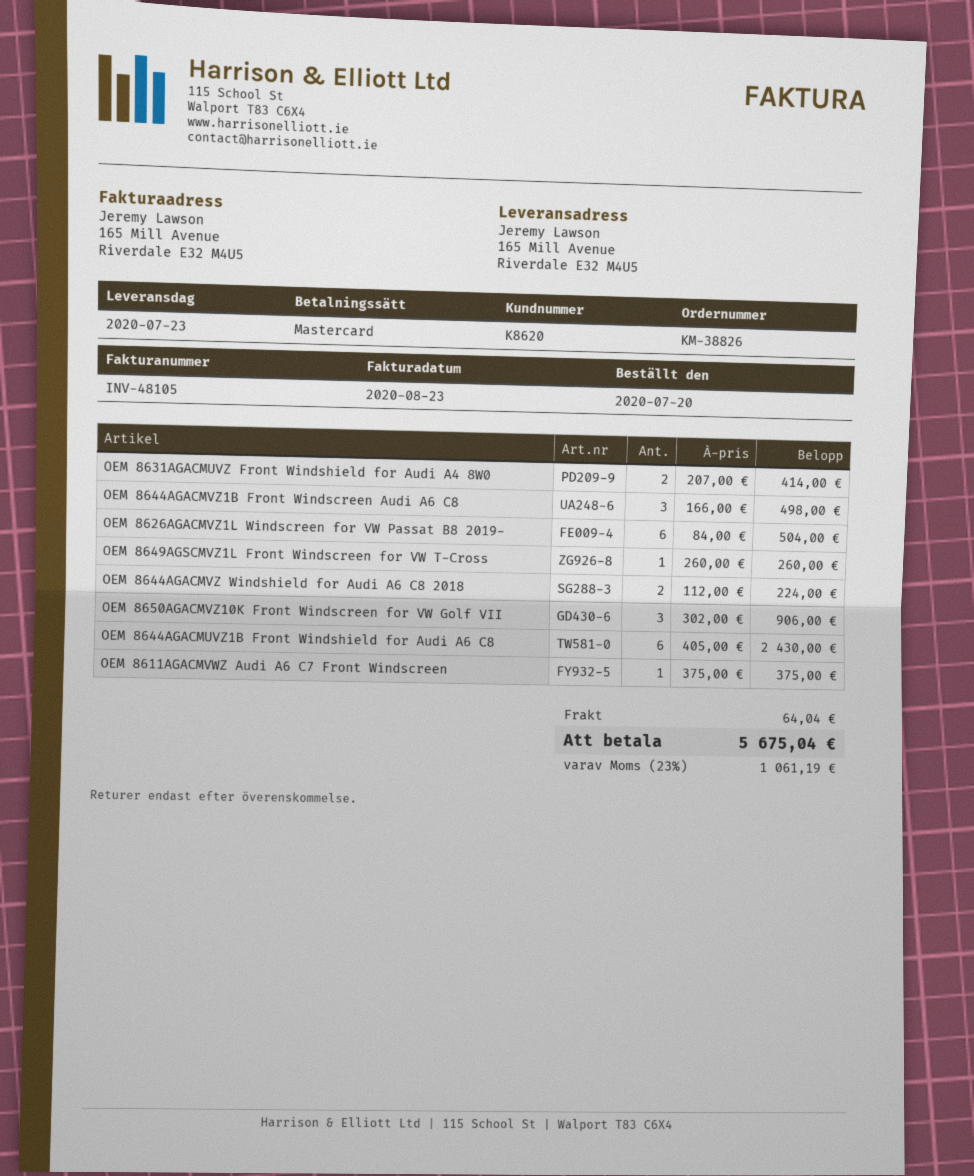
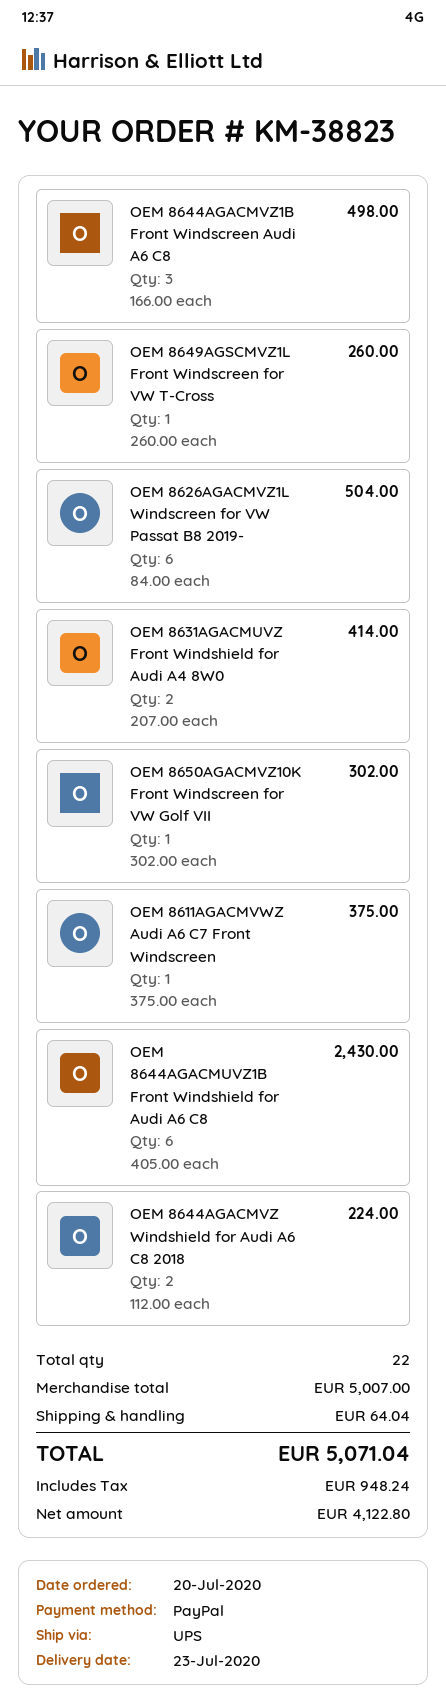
order number: KM-38826 -> KM-38823
payment method: Mastercard -> PayPal
OEM 8650AGACMVZ10K Front Windscreen for VW Golf VII: 3 x 302.00 = 906.00 -> 1 x 302.00 = 302.00
tax: 1061.19 -> 948.24
total: 5675.04 -> 5071.04

